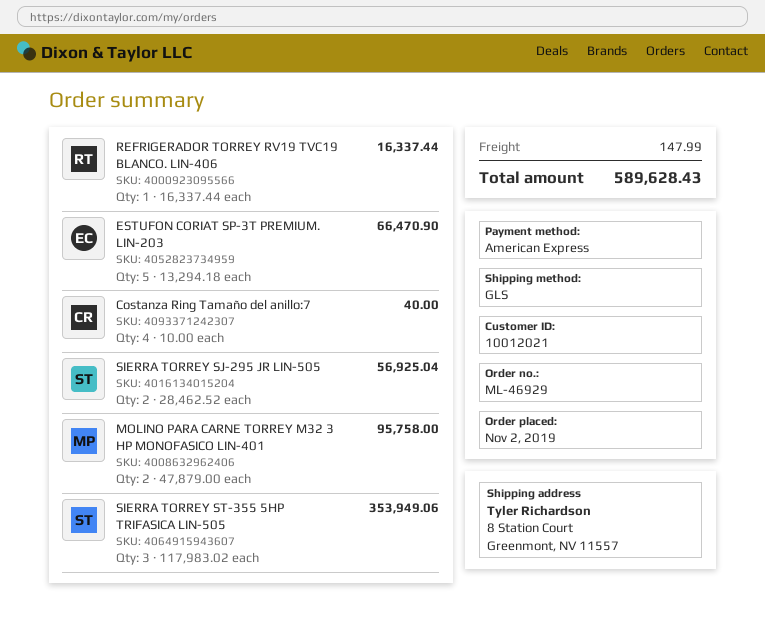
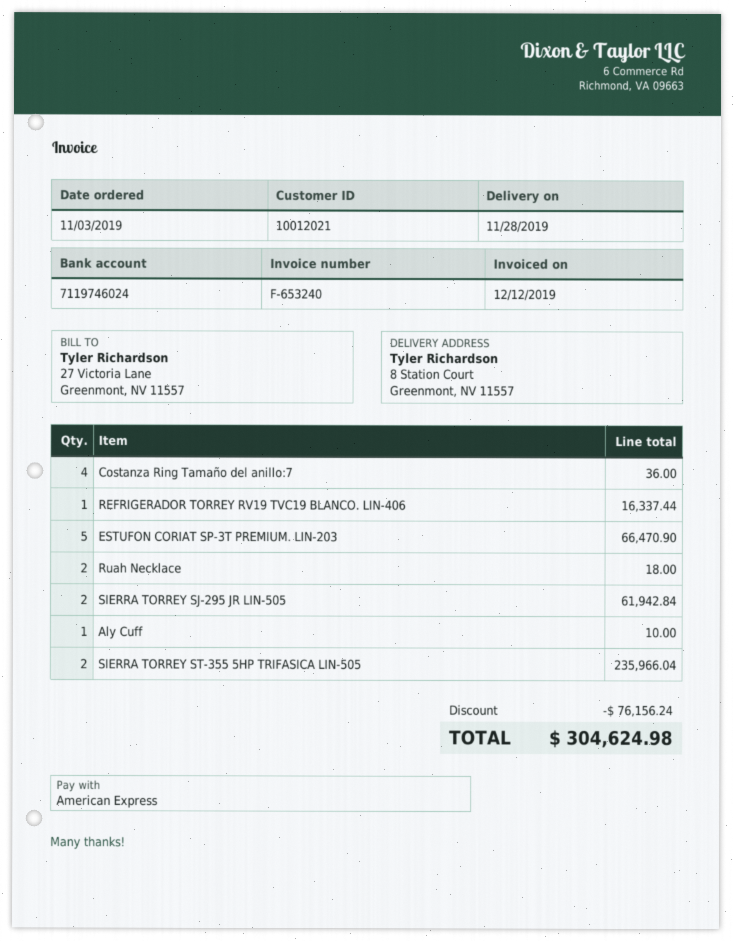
order date: 2019-11-02 -> 2019-11-03
Costanza Ring Tamaño del anillo:7: 4 for 40.00 -> 4 for 36.00
SIERRA TORREY SJ-295 JR LIN-505: 2 for 56925.04 -> 2 for 61942.84
MOLINO PARA CARNE TORREY M32 3 HP MONOFASICO LIN-401: 2 for 95758.00 -> none
SIERRA TORREY ST-355 5HP TRIFASICA LIN-505: 3 for 353949.06 -> 2 for 235966.04
Ruah Necklace: none -> 2 for 18.00
Aly Cuff: none -> 1 for 10.00
discount: none -> 76156.24
shipping: 147.99 -> none
total: 589628.43 -> 304624.98

